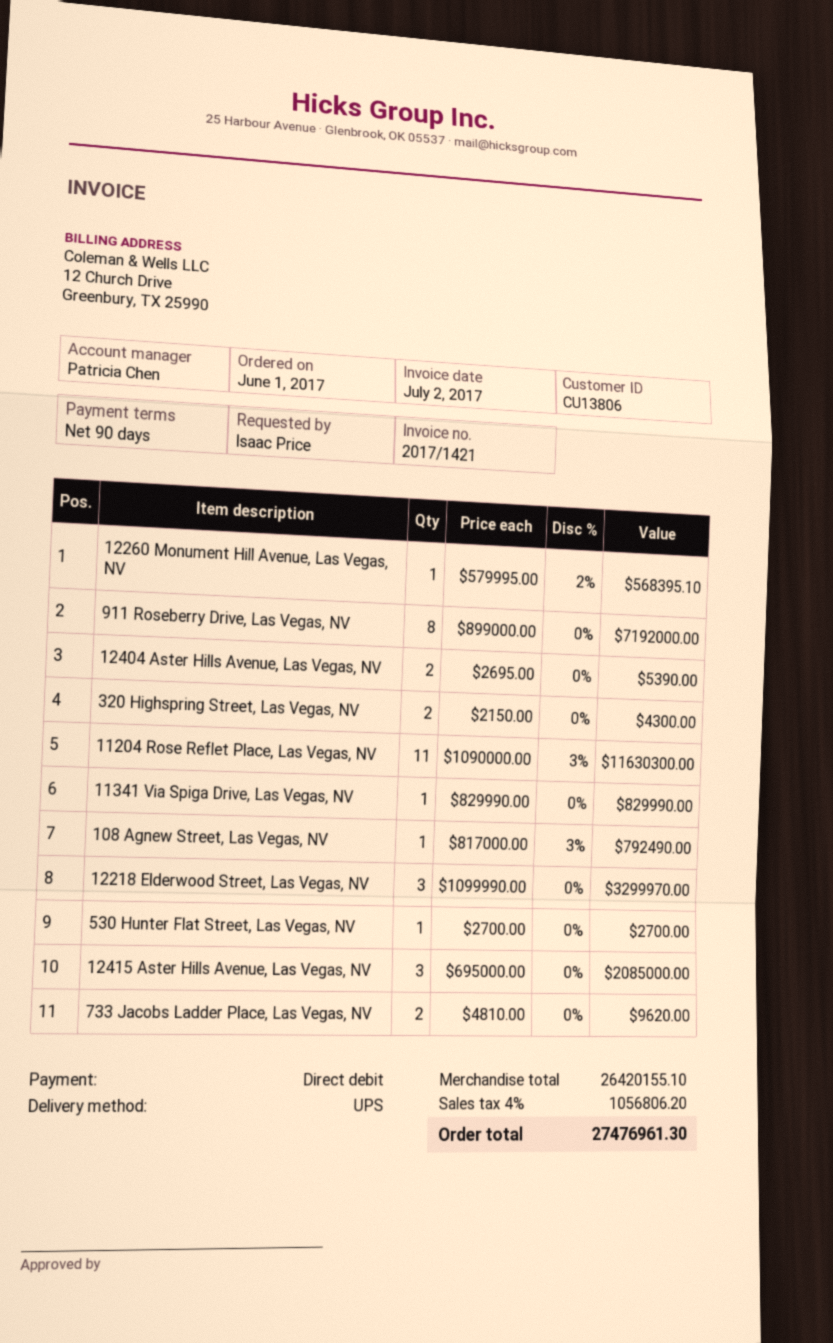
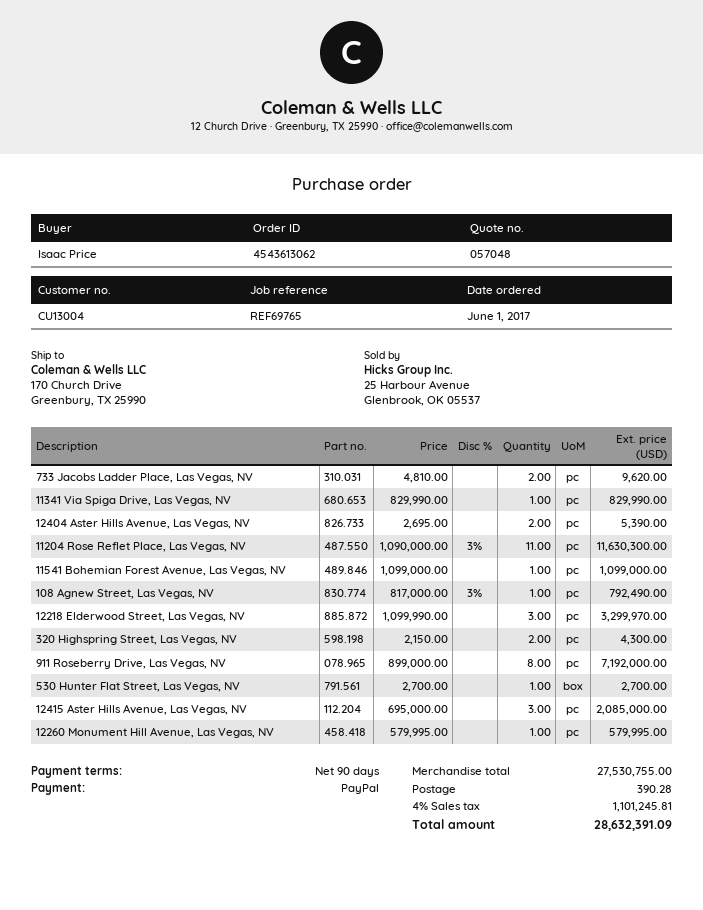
customer number: CU13806 -> CU13004
payment method: direct debit -> PayPal
12260 Monument Hill Avenue, Las Vegas, NV: 1 x 579995.00 - 2% = 568395.10 -> 1 x 579995.00 = 579995.00
11541 Bohemian Forest Avenue, Las Vegas, NV: none -> 1 x 1099000.00 = 1099000.00
subtotal: 26420155.10 -> 27530755.00
shipping: none -> 390.28
tax: 4% = 1056806.20 -> 4% = 1101245.81
total: 27476961.30 -> 28632391.09

